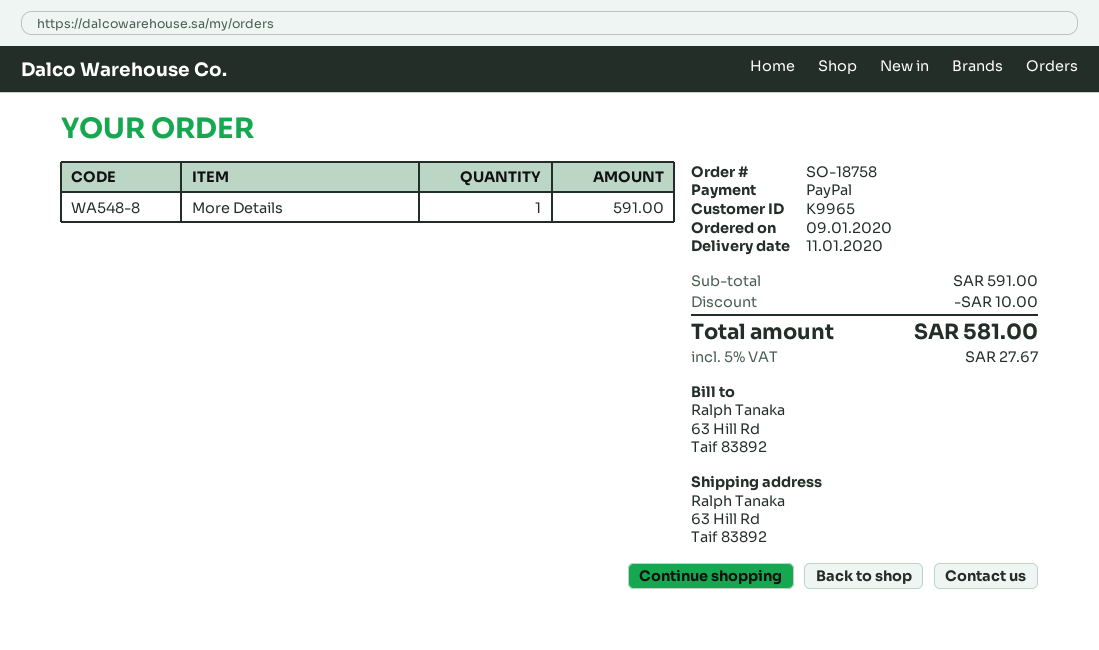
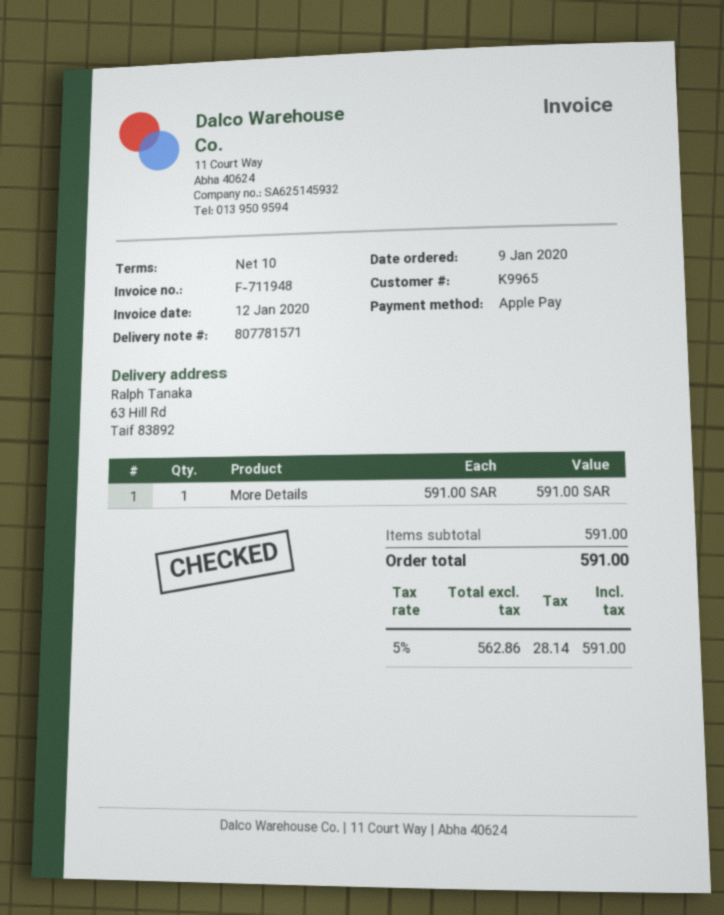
payment method: PayPal -> Apple Pay
discount: 10.00 -> none
tax: 5% = 27.67 -> 5% = 28.14
total: 581.00 -> 591.00

